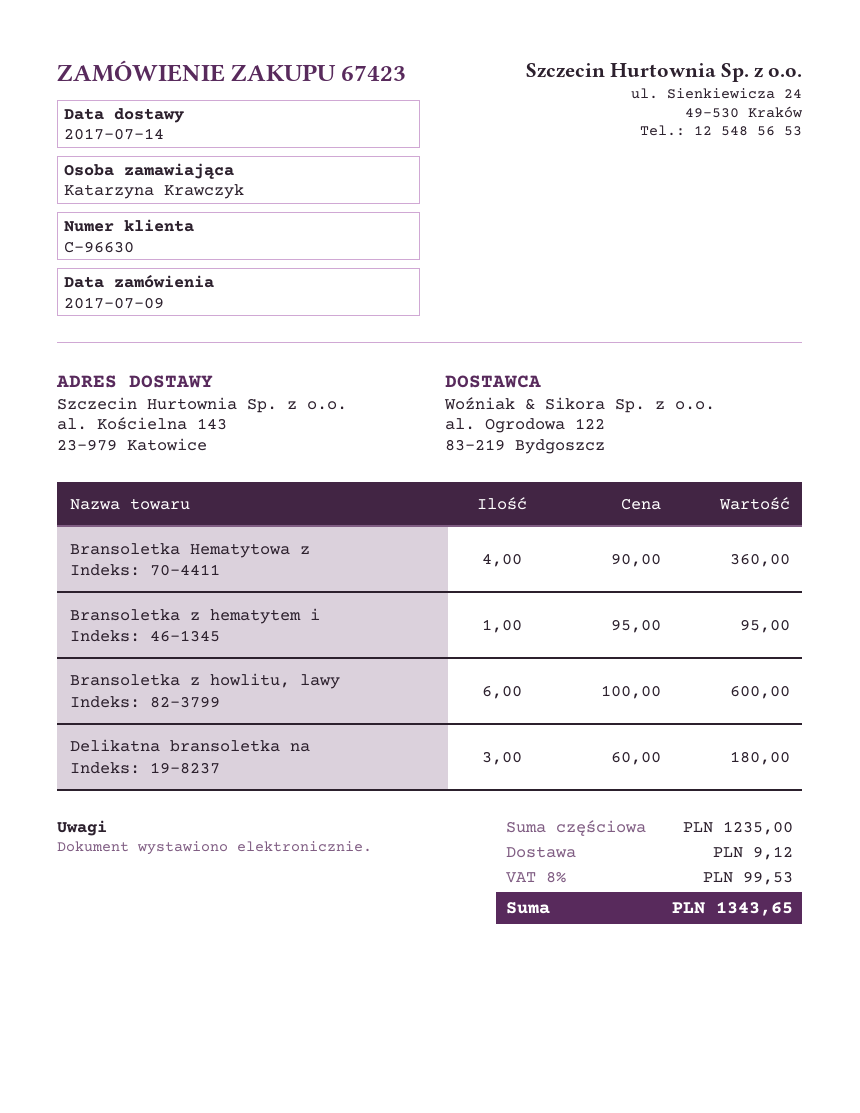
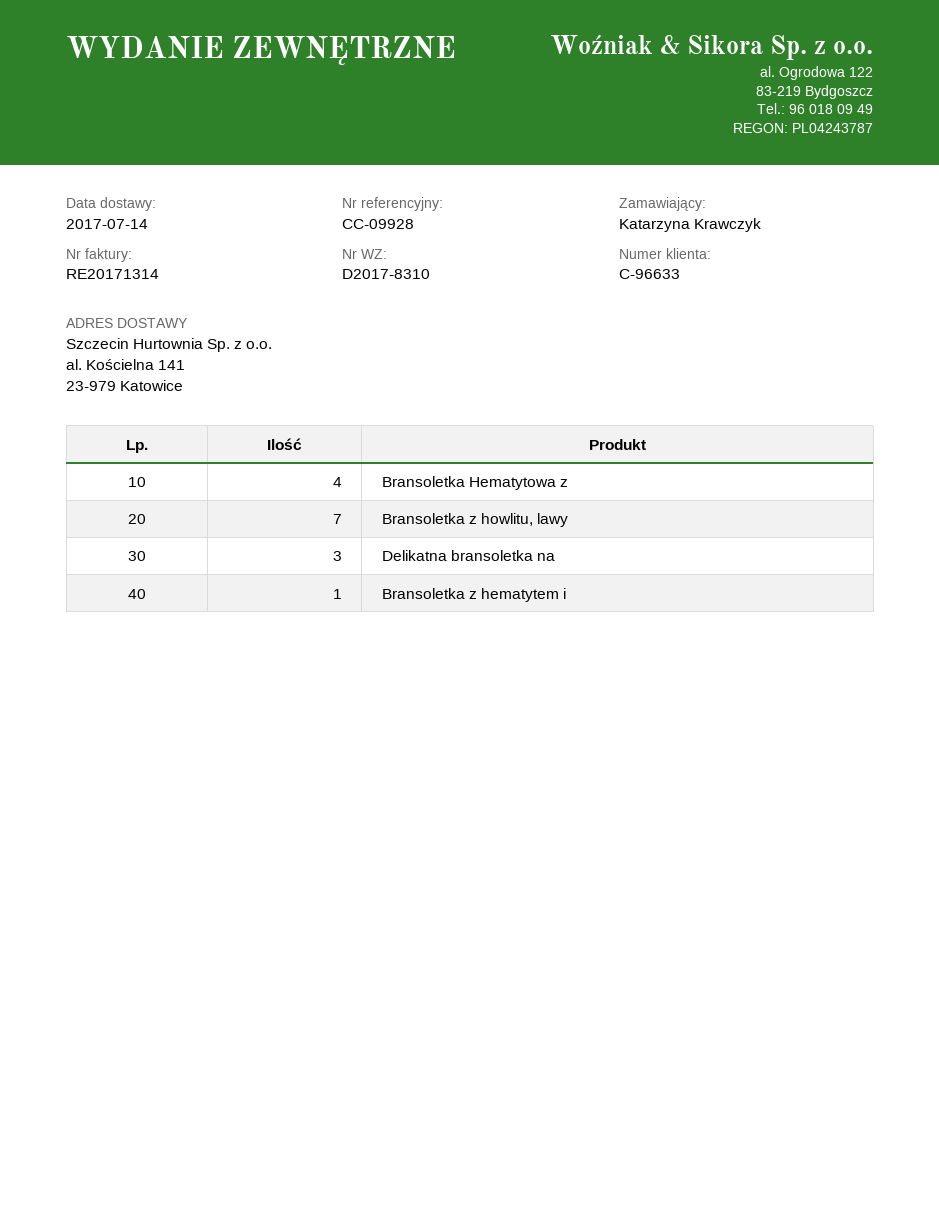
customer number: C-96630 -> C-96633
ship to: al. Kościelna 143, 23-979 Katowice -> al. Kościelna 141, 23-979 Katowice
Bransoletka z howlitu, lawy: 6 -> 7

